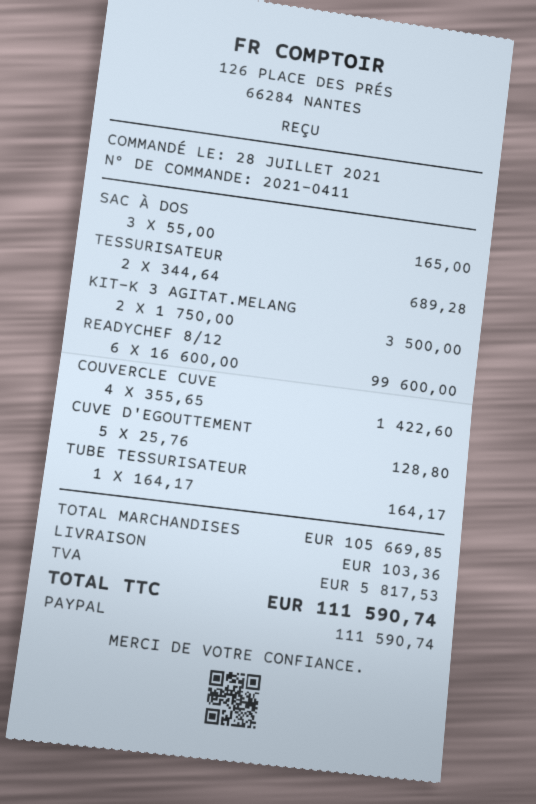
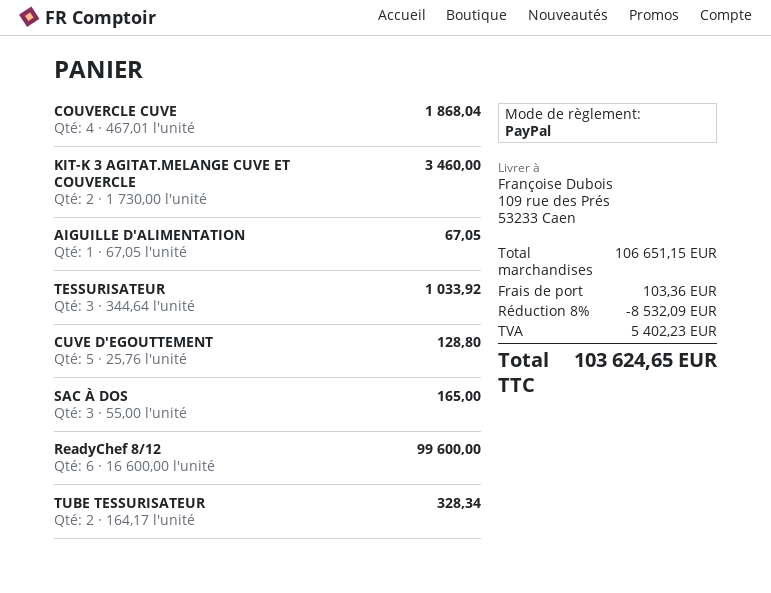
TESSURISATEUR: 2 x 344.64 = 689.28 -> 3 x 344.64 = 1033.92
KIT-K 3 AGITAT.MELANG: 2 x 1750.00 = 3500.00 -> 2 x 1730.00 = 3460.00
COUVERCLE CUVE: 4 x 355.65 = 1422.60 -> 4 x 467.01 = 1868.04
TUBE TESSURISATEUR: 1 x 164.17 = 164.17 -> 2 x 164.17 = 328.34
AIGUILLE D'ALIMENTATION: none -> 1 x 67.05 = 67.05
subtotal: 105669.85 -> 106651.15
discount: none -> 8% = 8532.09
tax: 5817.53 -> 5402.23
total: 111590.74 -> 103624.65

